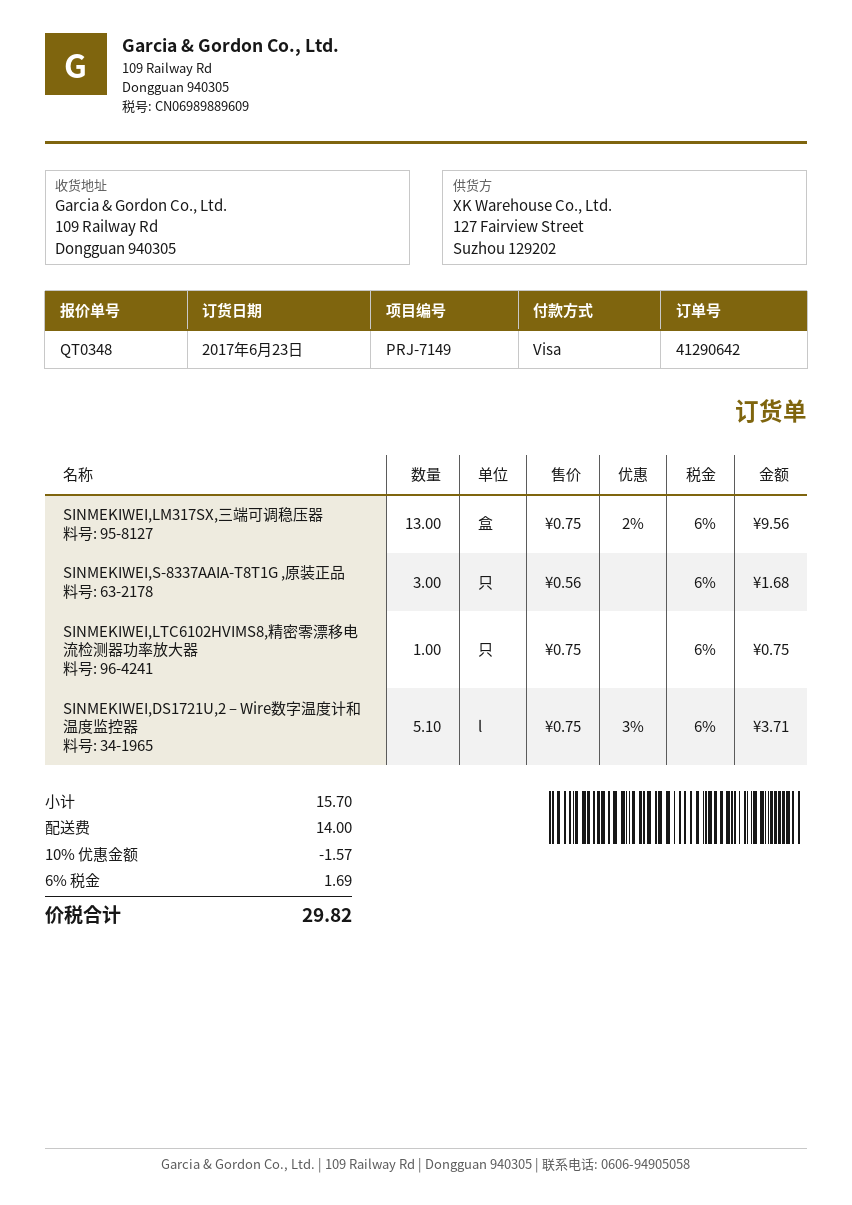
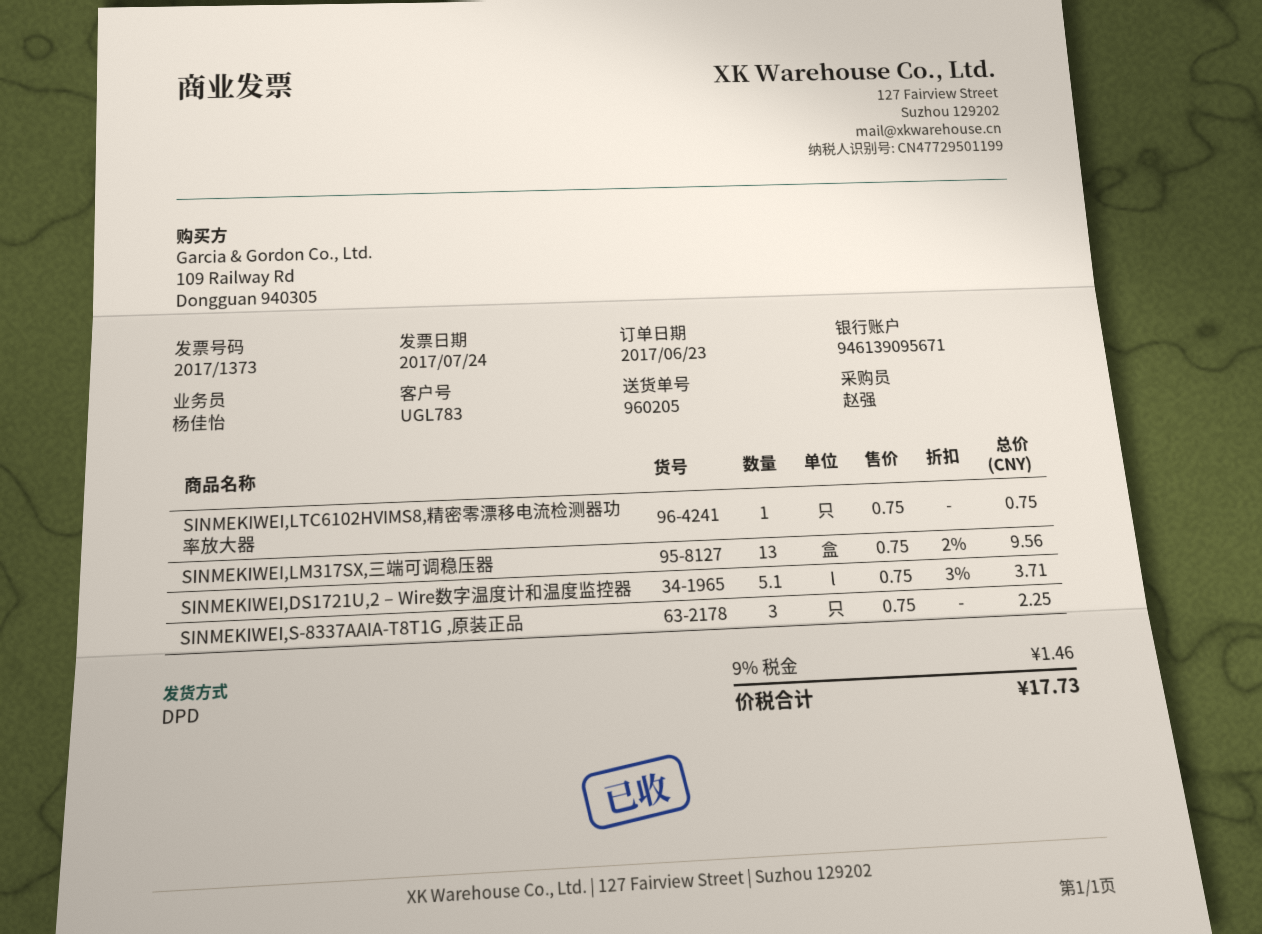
SINMEKIWEI,S-8337AAIA-T8T1G ,原装正品: 3 x 0.56 = 1.68 -> 3 x 0.75 = 2.25
discount: 10% = 1.57 -> none
shipping: 14.00 -> none
tax: 6% = 1.69 -> 9% = 1.46
total: 29.82 -> 17.73

